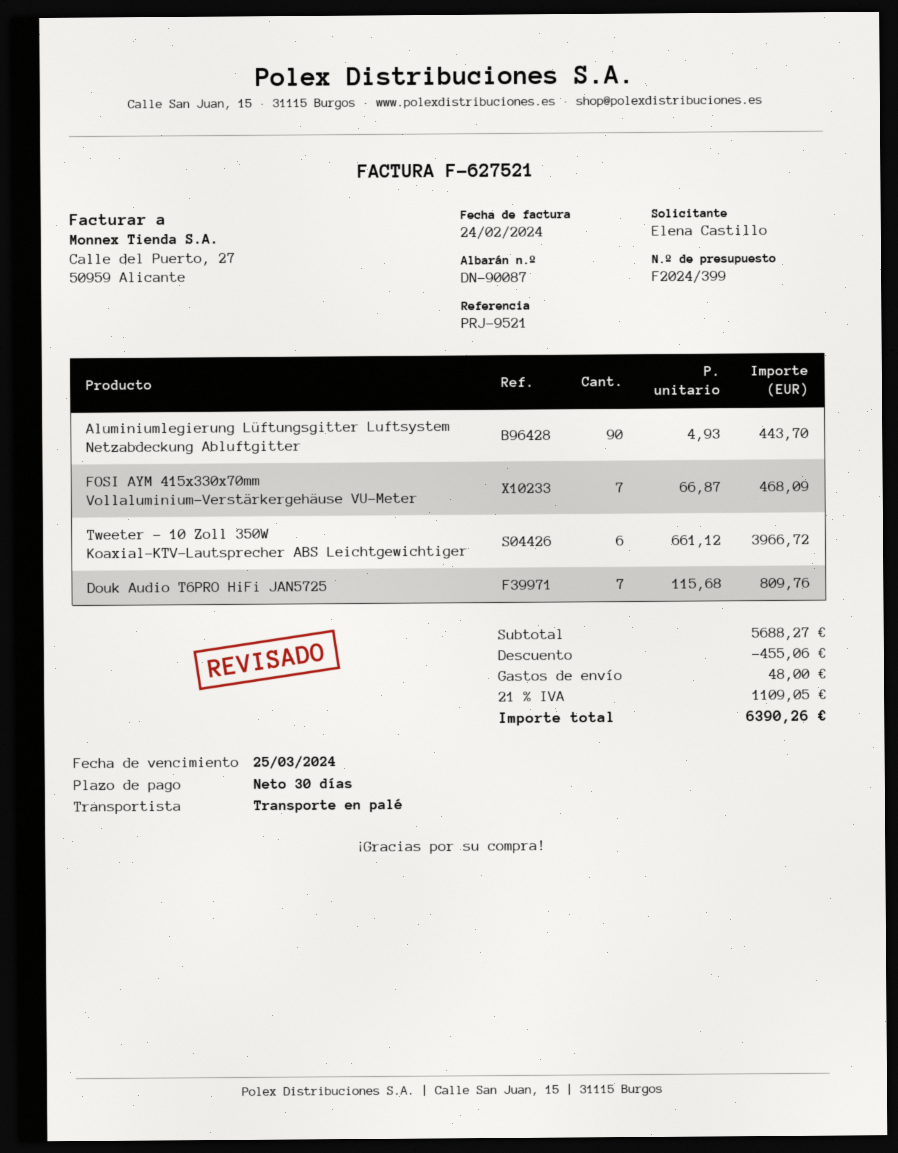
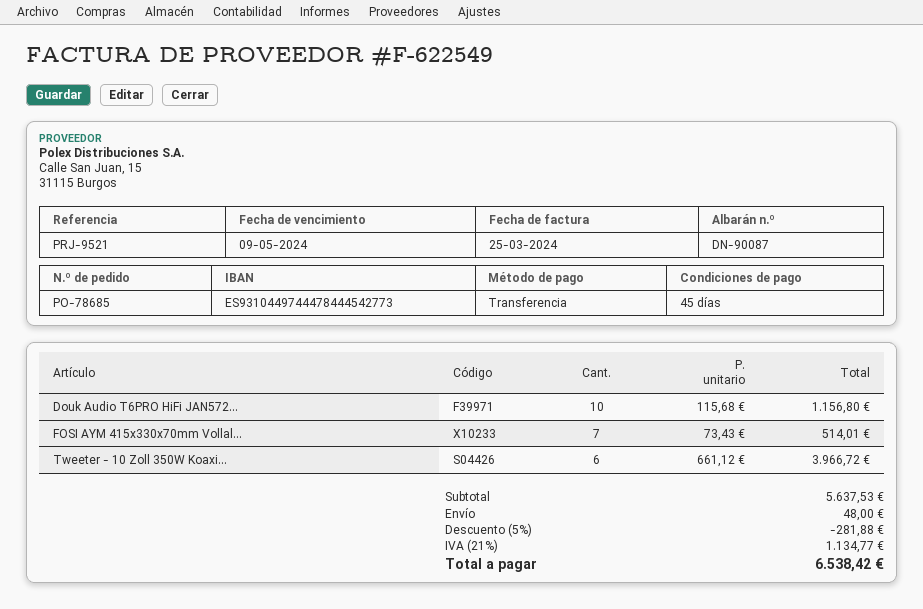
invoice number: F-627521 -> F-622549
invoice date: 2024-02-24 -> 2024-03-25
payment terms: 30 days -> 45 days
due date: 2024-03-25 -> 2024-05-09
Aluminiumlegierung Lüftungsgitter Luftsystem Netzabdeckung Abluftgitter: 90 x 4.93 = 443.70 -> none
FOSI AYM 415x330x70mm Vollaluminium-Verstärkergehäuse VU-Meter: 7 x 66.87 = 468.09 -> 7 x 73.43 = 514.01
Douk Audio T6PRO HiFi JAN5725: 7 x 115.68 = 809.76 -> 10 x 115.68 = 1156.80
subtotal: 5688.27 -> 5637.53
discount: 455.06 -> 281.88
tax: 21% = 1109.05 -> 21% = 1134.77
total: 6390.26 -> 6538.42

